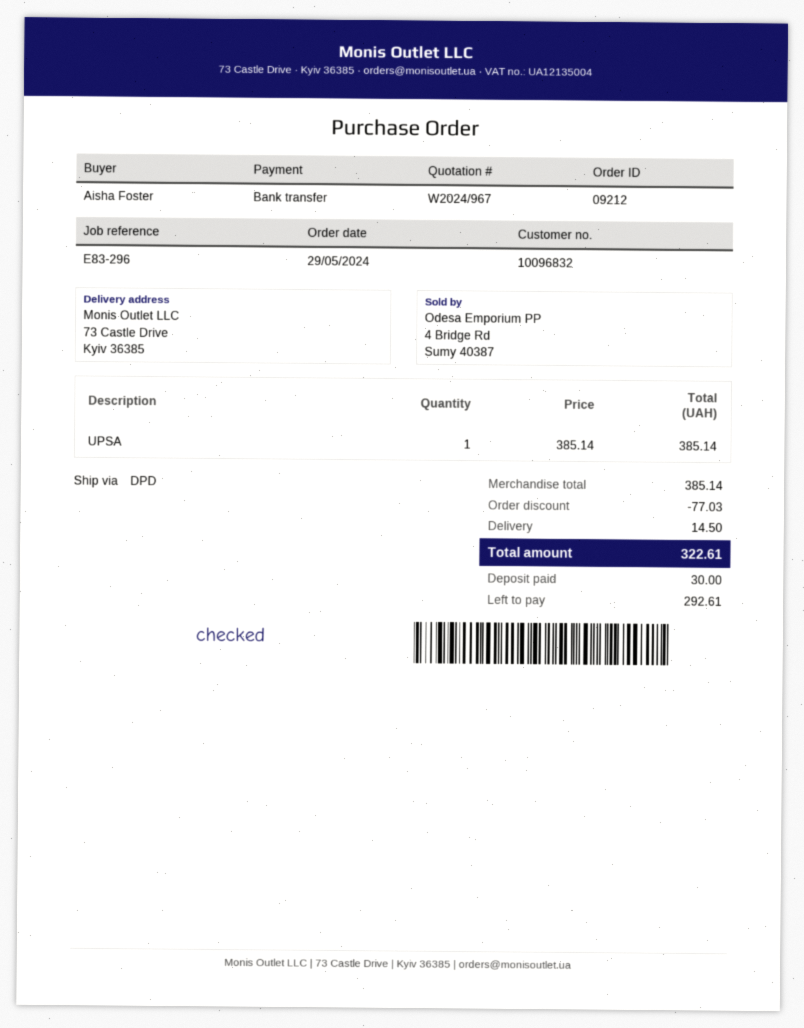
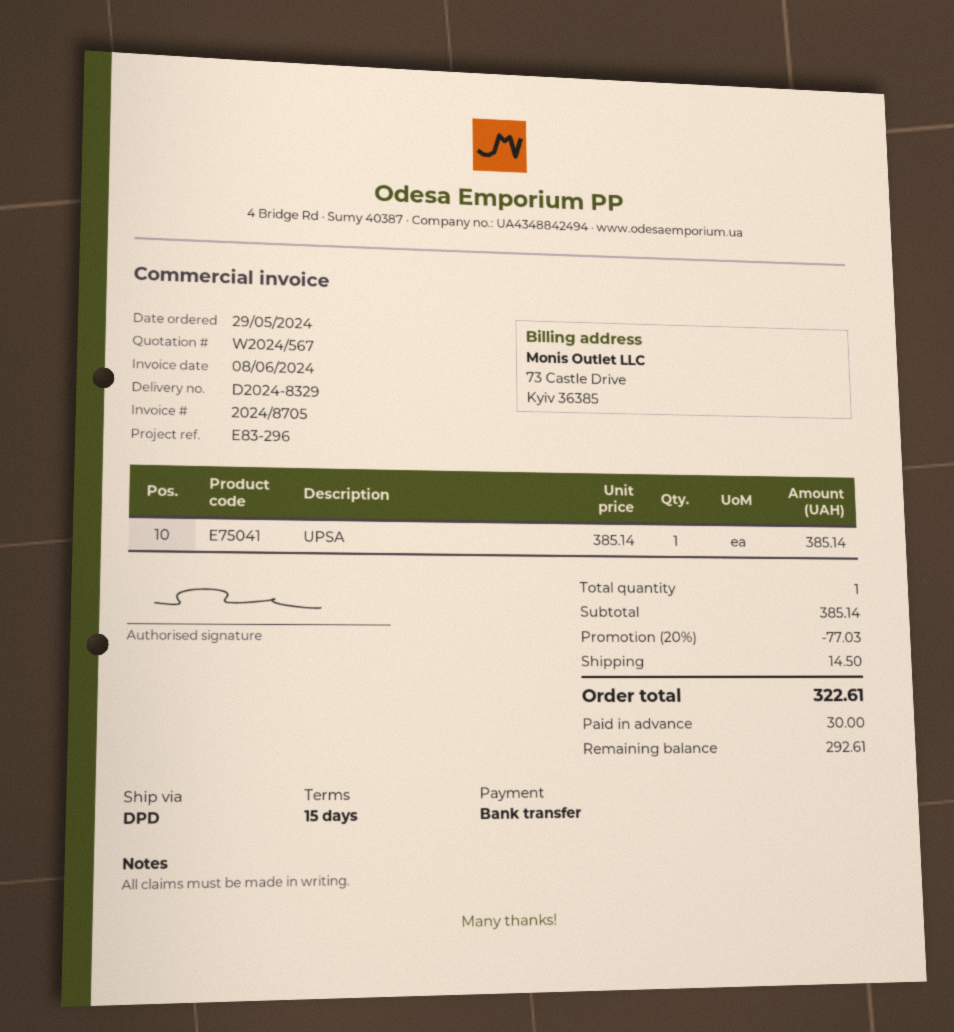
quote number: W2024/967 -> W2024/567

